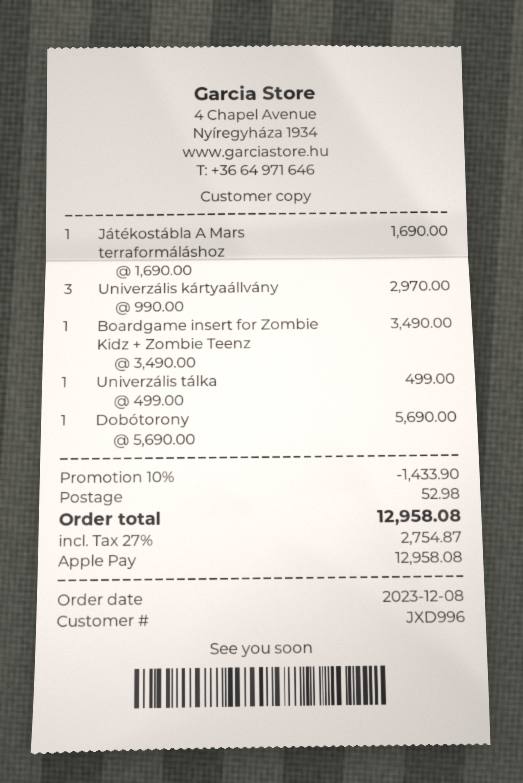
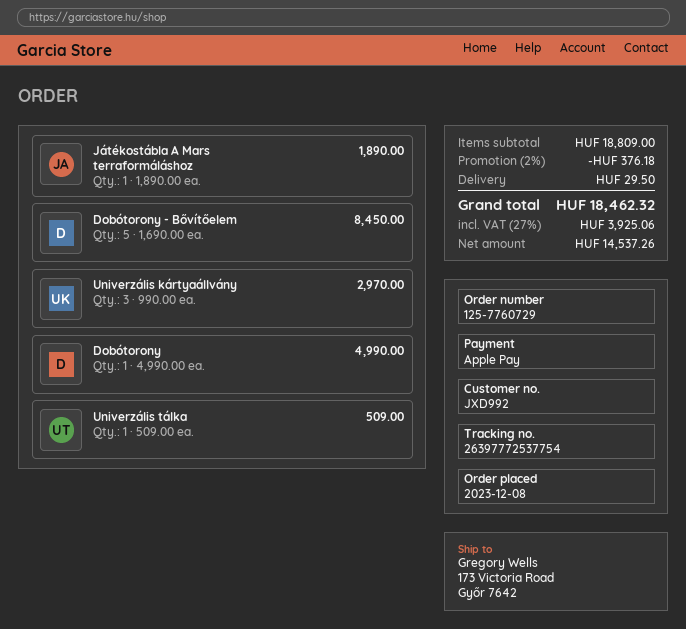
customer number: JXD996 -> JXD992
Játékostábla A Mars terraformáláshoz: 1 x 1690.00 = 1690.00 -> 1 x 1890.00 = 1890.00
Boardgame insert for Zombie Kidz + Zombie Teenz: 1 x 3490.00 = 3490.00 -> none
Univerzális tálka: 1 x 499.00 = 499.00 -> 1 x 509.00 = 509.00
Dobótorony: 1 x 5690.00 = 5690.00 -> 1 x 4990.00 = 4990.00
Dobótorony - Bővítőelem: none -> 5 x 1690.00 = 8450.00
discount: 10% = 1433.90 -> 2% = 376.18
shipping: 52.98 -> 29.50
tax: 27% = 2754.87 -> 27% = 3925.06
total: 12958.08 -> 18462.32

